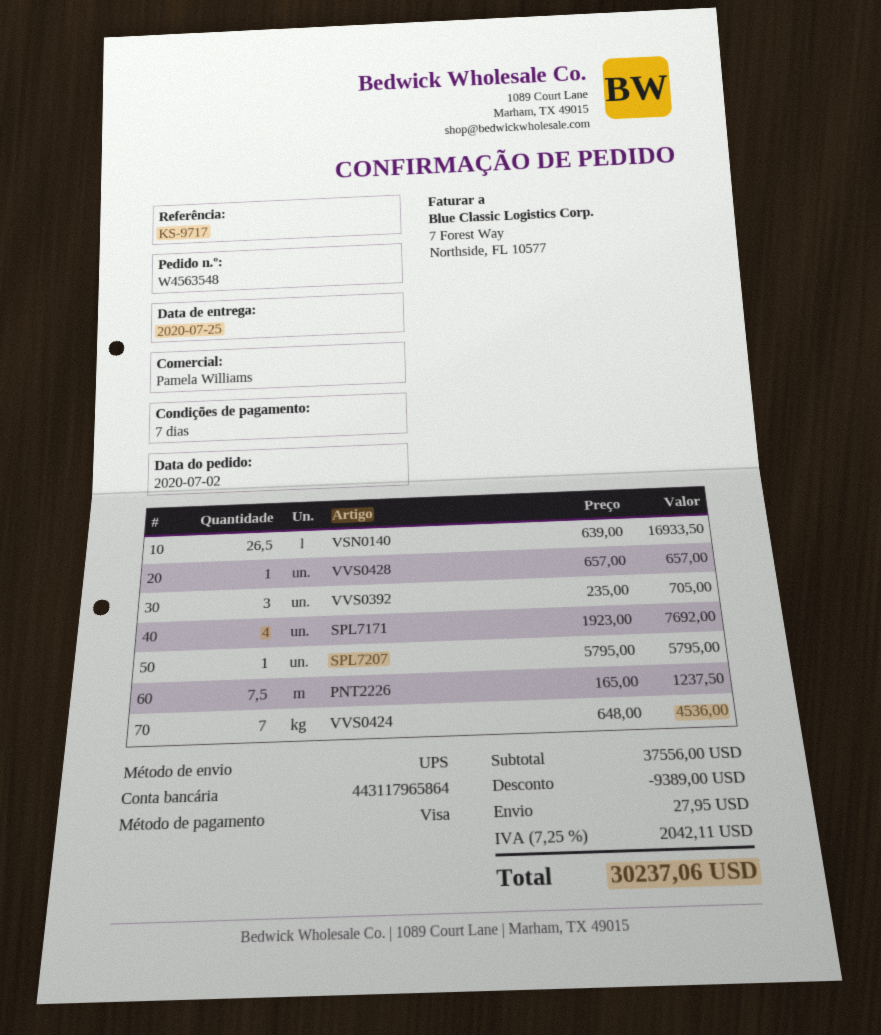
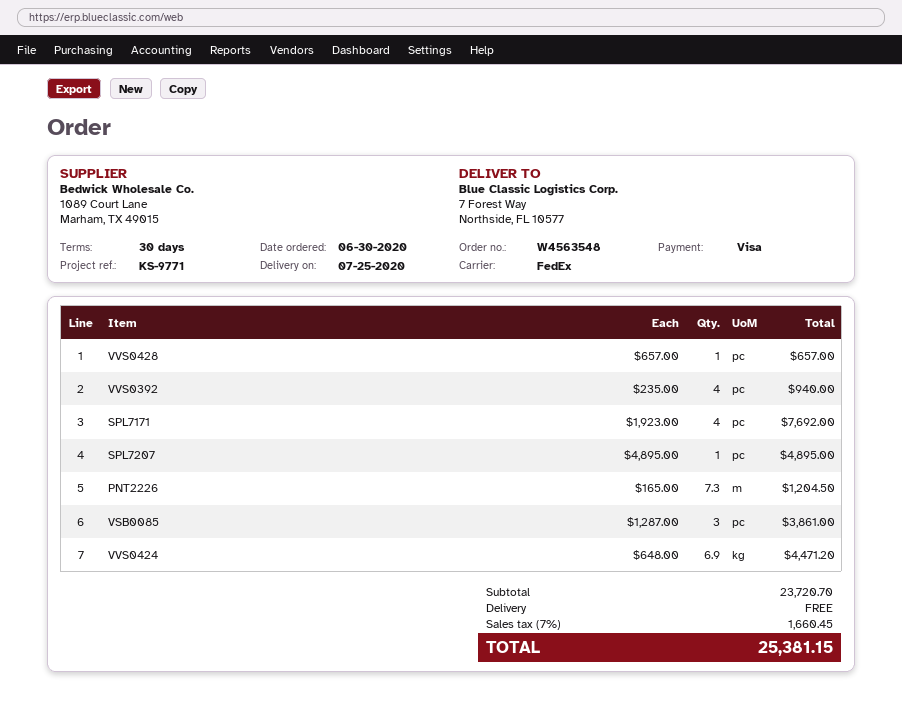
order date: 2020-07-02 -> 2020-06-30
payment terms: 7 days -> 30 days
reference: KS-9717 -> KS-9771
shipping method: UPS -> FedEx
VSN0140: 26.5 x 639.00 = 16933.50 -> none
VVS0392: 3 x 235.00 = 705.00 -> 4 x 235.00 = 940.00
SPL7207: 1 x 5795.00 = 5795.00 -> 1 x 4895.00 = 4895.00
PNT2226: 7.5 x 165.00 = 1237.50 -> 7.3 x 165.00 = 1204.50
VVS0424: 7 x 648.00 = 4536.00 -> 6.9 x 648.00 = 4471.20
VSB0085: none -> 3 x 1287.00 = 3861.00
subtotal: 37556.00 -> 23720.70
discount: 9389.00 -> none
shipping: 27.95 -> 0.00
tax: 7.25% = 2042.11 -> 7% = 1660.45
total: 30237.06 -> 25381.15

